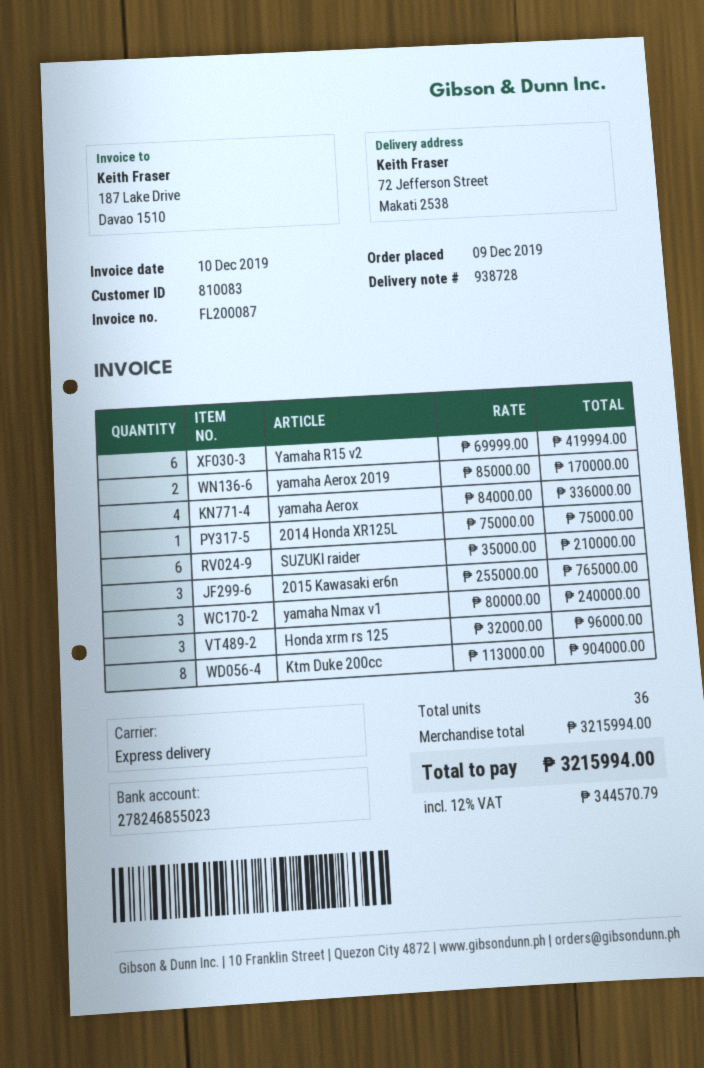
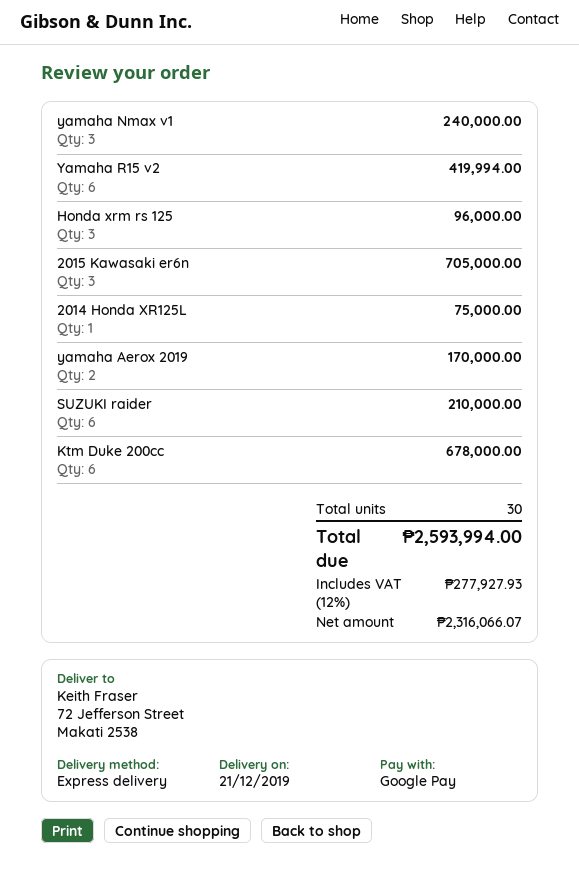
yamaha Aerox: 4 for 336000.00 -> none
2015 Kawasaki er6n: 3 for 765000.00 -> 3 for 705000.00
Ktm Duke 200cc: 8 for 904000.00 -> 6 for 678000.00
total quantity: 36 -> 30
tax: 12% = 344570.79 -> 12% = 277927.93
total: 3215994.00 -> 2593994.00

